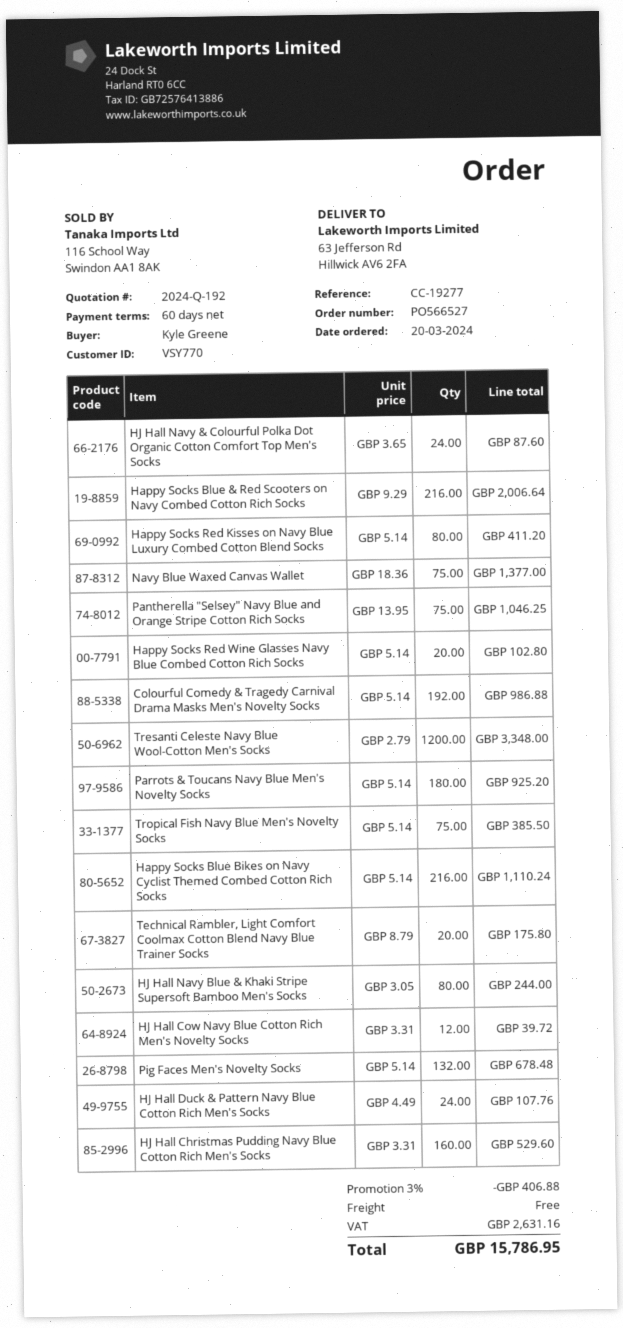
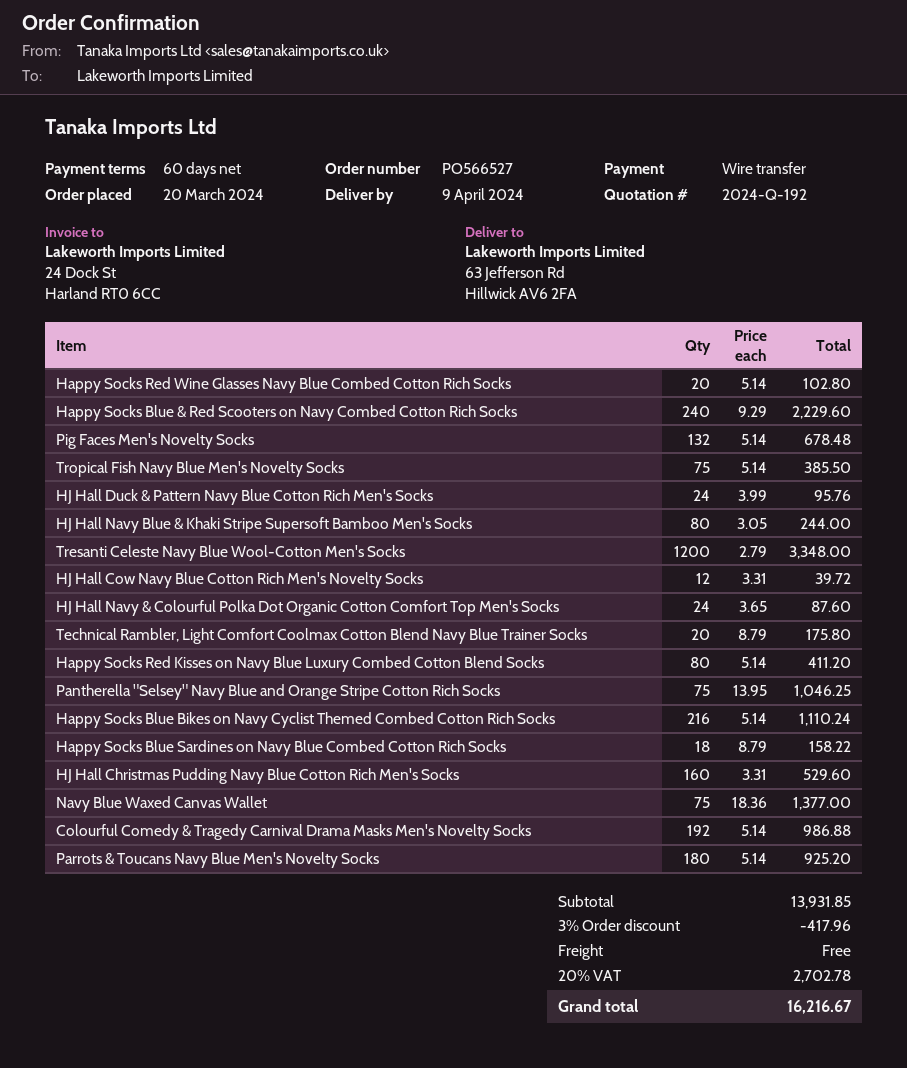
Happy Socks Blue & Red Scooters on Navy Combed Cotton Rich Socks: 216 x 9.29 = 2006.64 -> 240 x 9.29 = 2229.60
HJ Hall Duck & Pattern Navy Blue Cotton Rich Men's Socks: 24 x 4.49 = 107.76 -> 24 x 3.99 = 95.76
Happy Socks Blue Sardines on Navy Blue Combed Cotton Rich Socks: none -> 18 x 8.79 = 158.22
discount: 3% = 406.88 -> 3% = 417.96
tax: 2631.16 -> 2702.78
total: 15786.95 -> 16216.67

